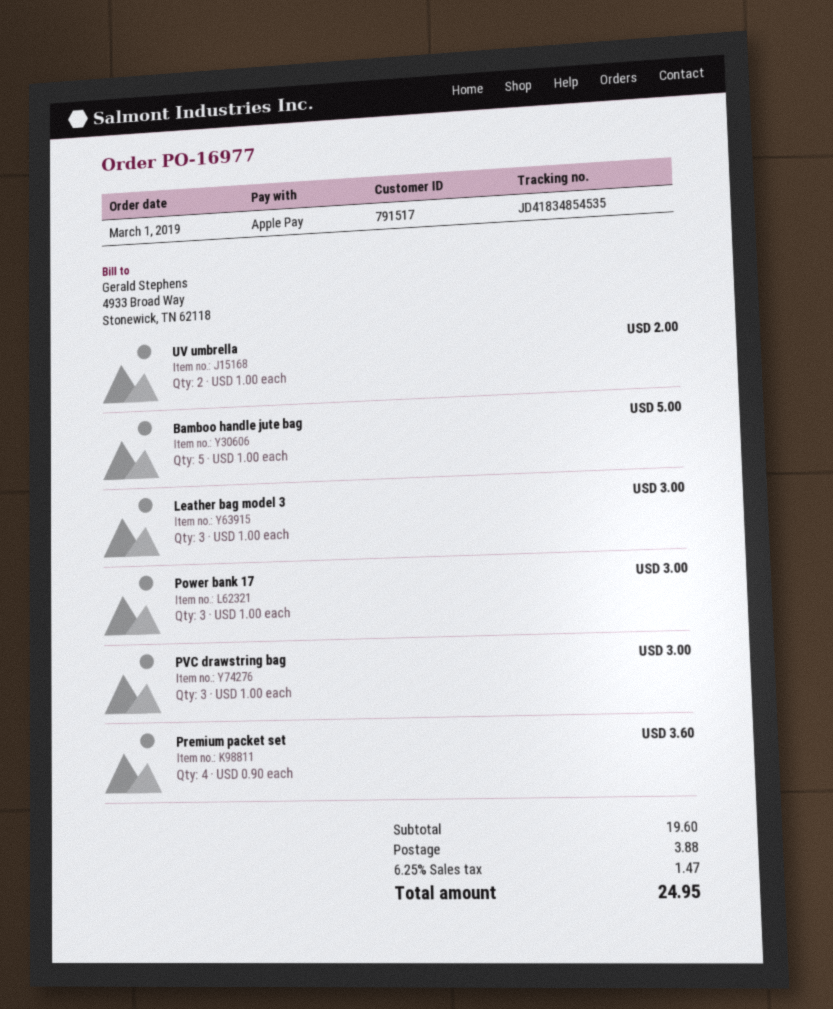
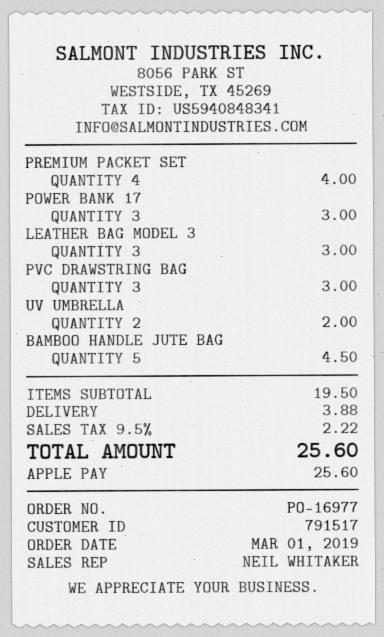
Bamboo handle jute bag: 5 for 5.00 -> 5 for 4.50
Premium packet set: 4 for 3.60 -> 4 for 4.00
subtotal: 19.60 -> 19.50
tax: 6.25% = 1.47 -> 9.5% = 2.22
total: 24.95 -> 25.60

